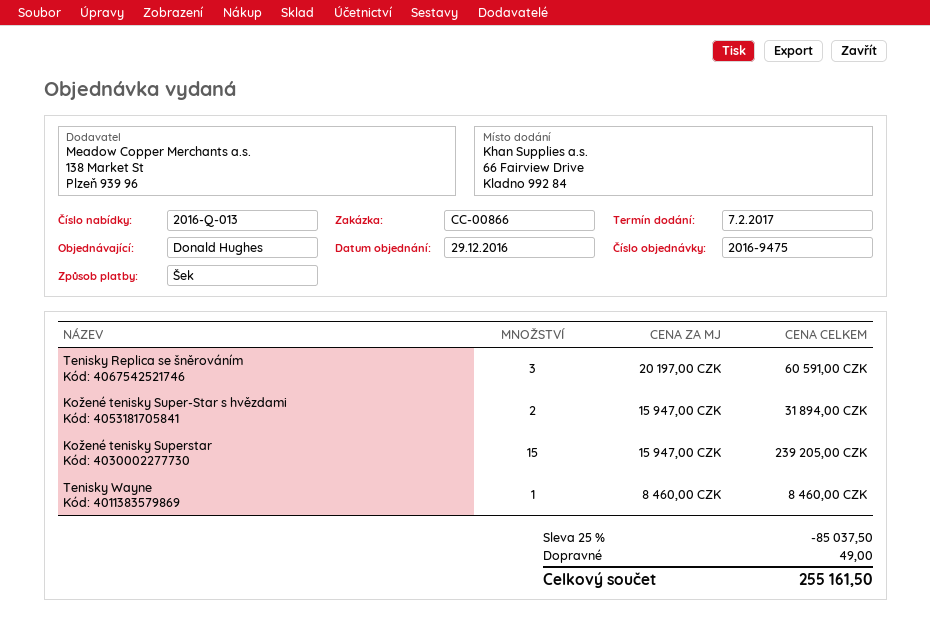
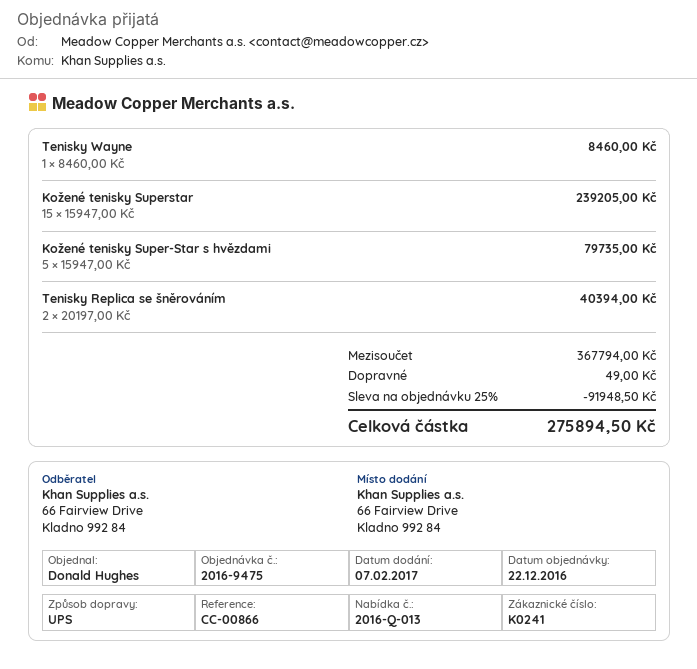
order date: 2016-12-29 -> 2016-12-22
Tenisky Replica se šněrováním: 3 x 20197.00 = 60591.00 -> 2 x 20197.00 = 40394.00
Kožené tenisky Super-Star s hvězdami: 2 x 15947.00 = 31894.00 -> 5 x 15947.00 = 79735.00
discount: 25% = 85037.50 -> 25% = 91948.50
total: 255161.50 -> 275894.50

